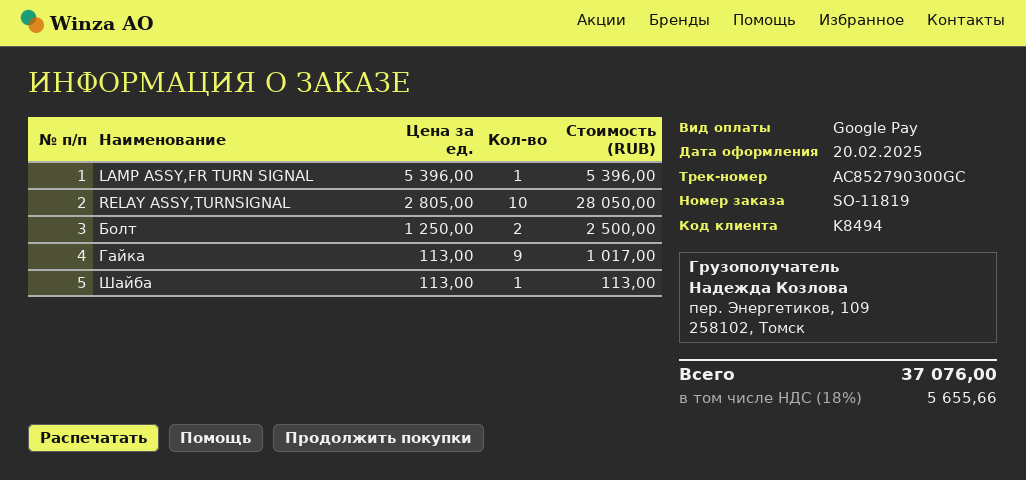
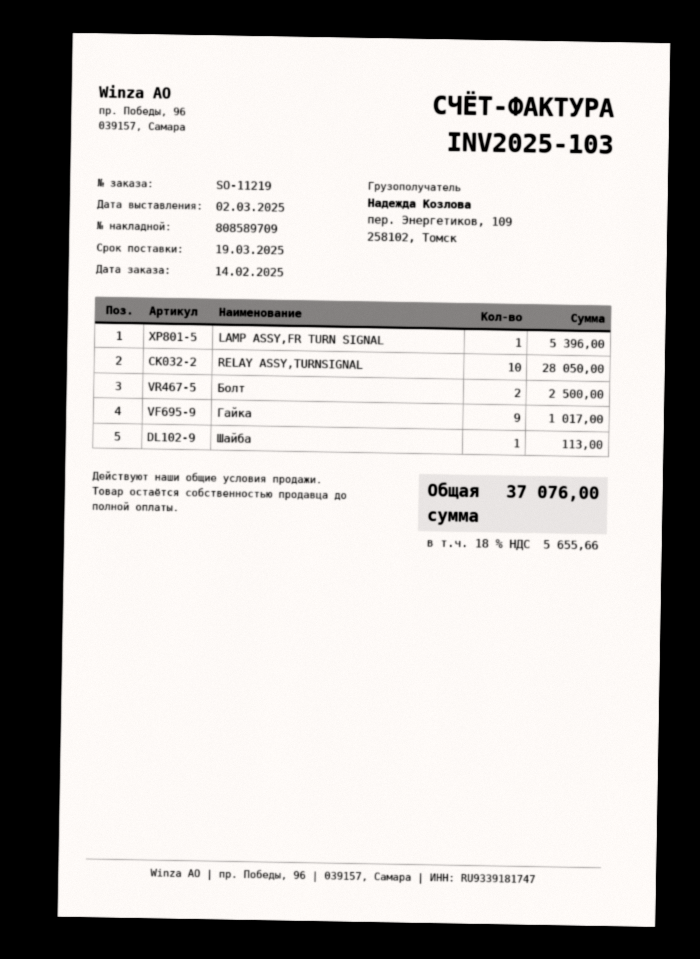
order number: SO-11819 -> SO-11219
order date: 2025-02-20 -> 2025-02-14

